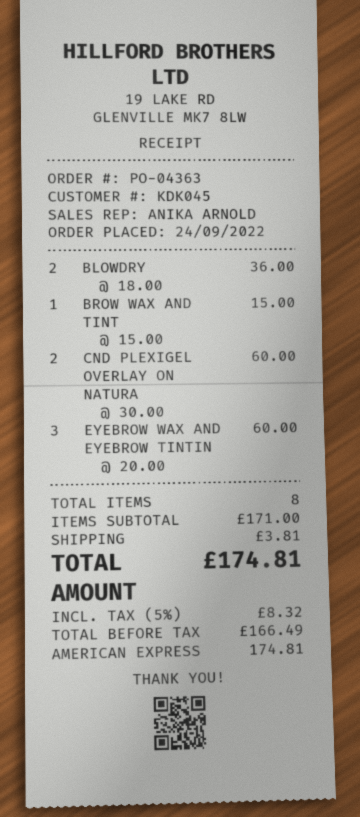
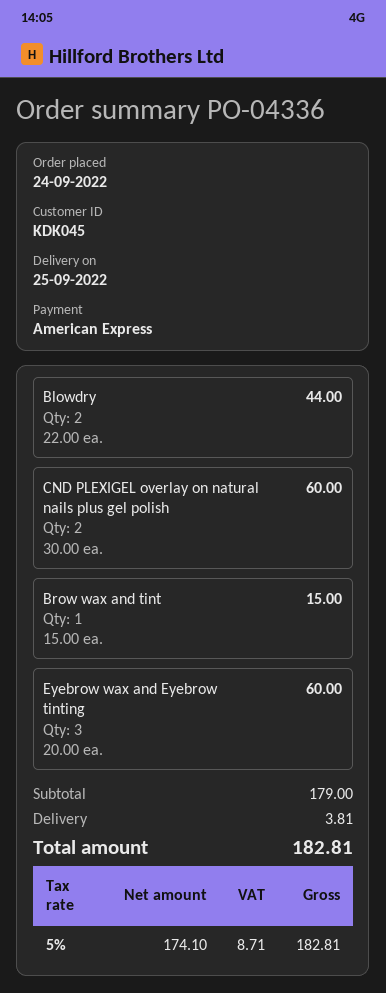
order number: PO-04363 -> PO-04336
BLOWDRY: 2 x 18.00 = 36.00 -> 2 x 22.00 = 44.00
subtotal: 171.00 -> 179.00
net: 166.49 -> 174.10
tax: 5% = 8.32 -> 5% = 8.71
total: 174.81 -> 182.81

